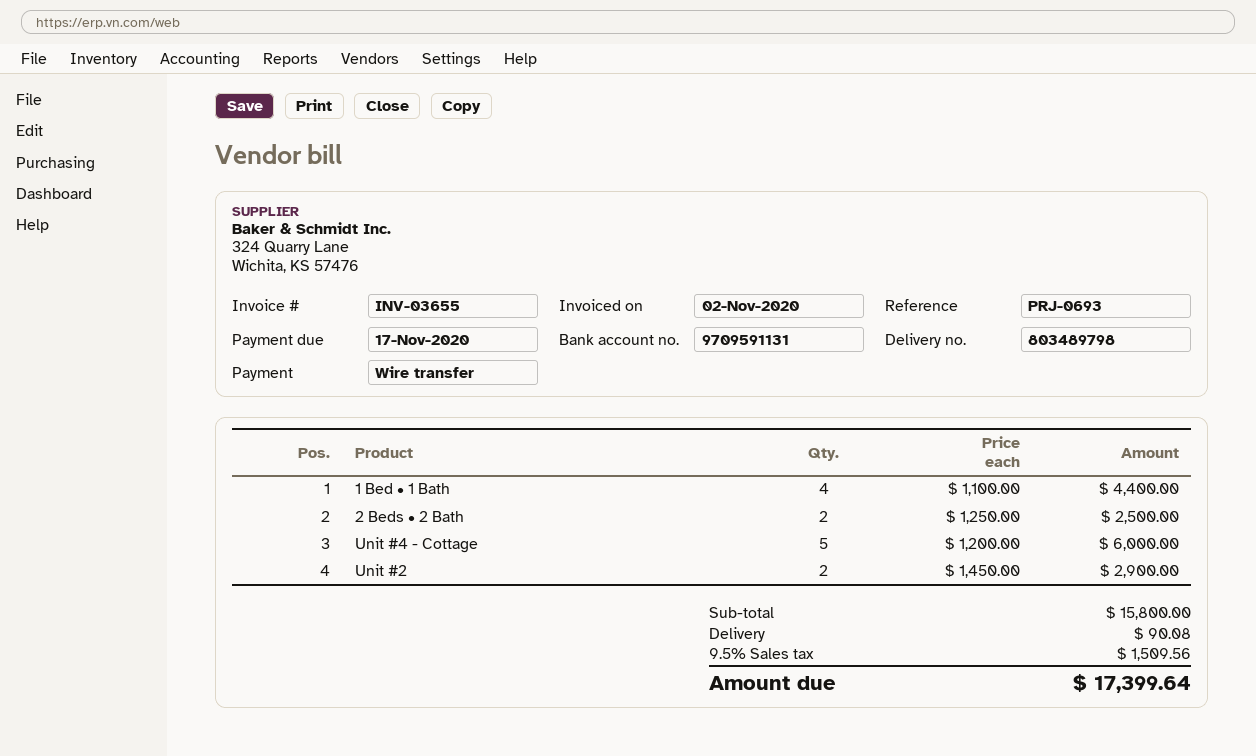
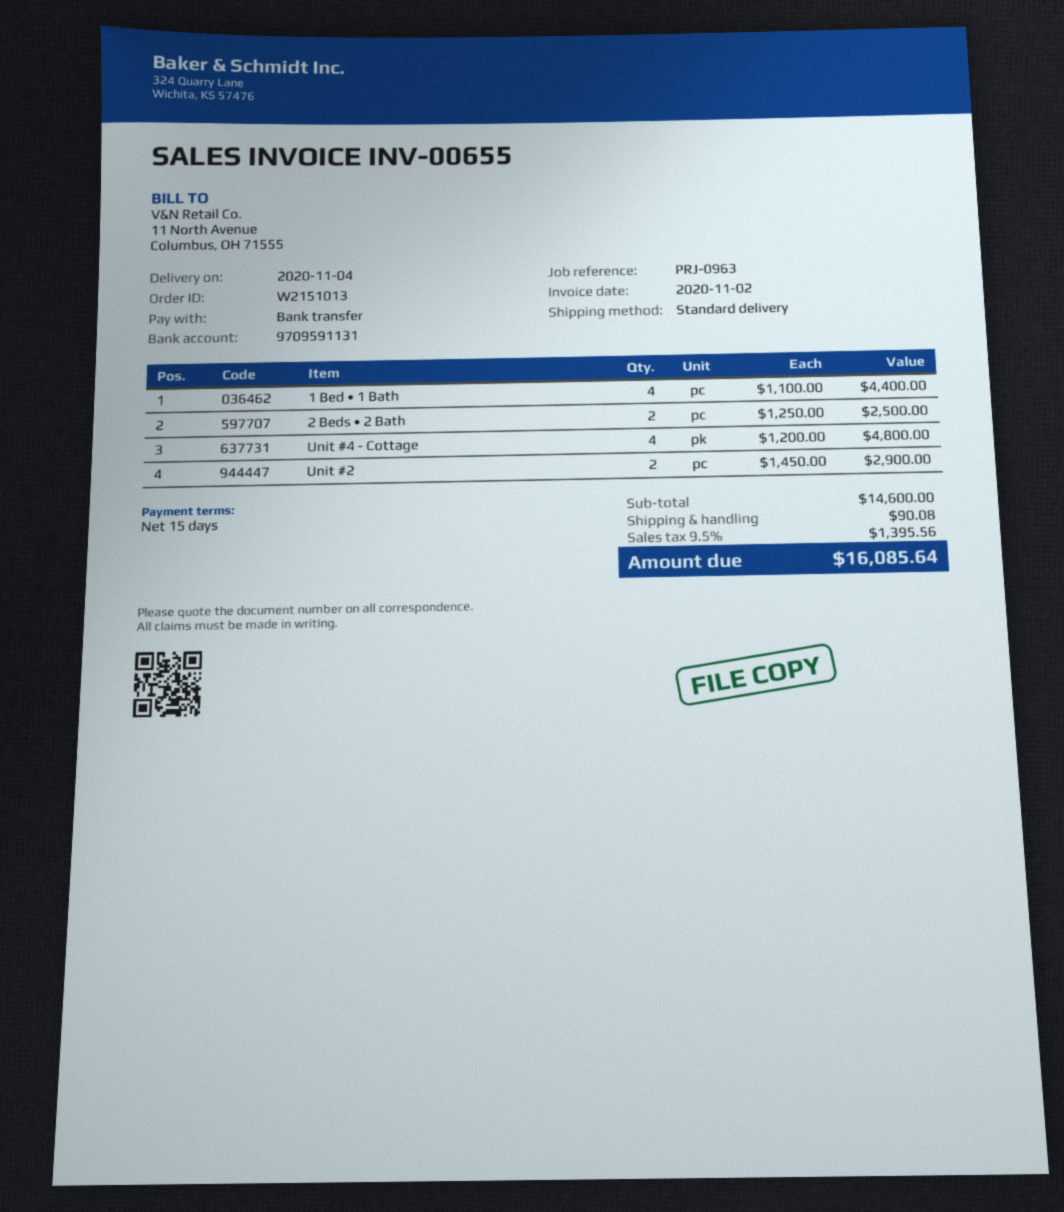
invoice number: INV-03655 -> INV-00655
reference: PRJ-0693 -> PRJ-0963
Unit #4 - Cottage: 5 x 1200.00 = 6000.00 -> 4 x 1200.00 = 4800.00
subtotal: 15800.00 -> 14600.00
tax: 9.5% = 1509.56 -> 9.5% = 1395.56
total: 17399.64 -> 16085.64

